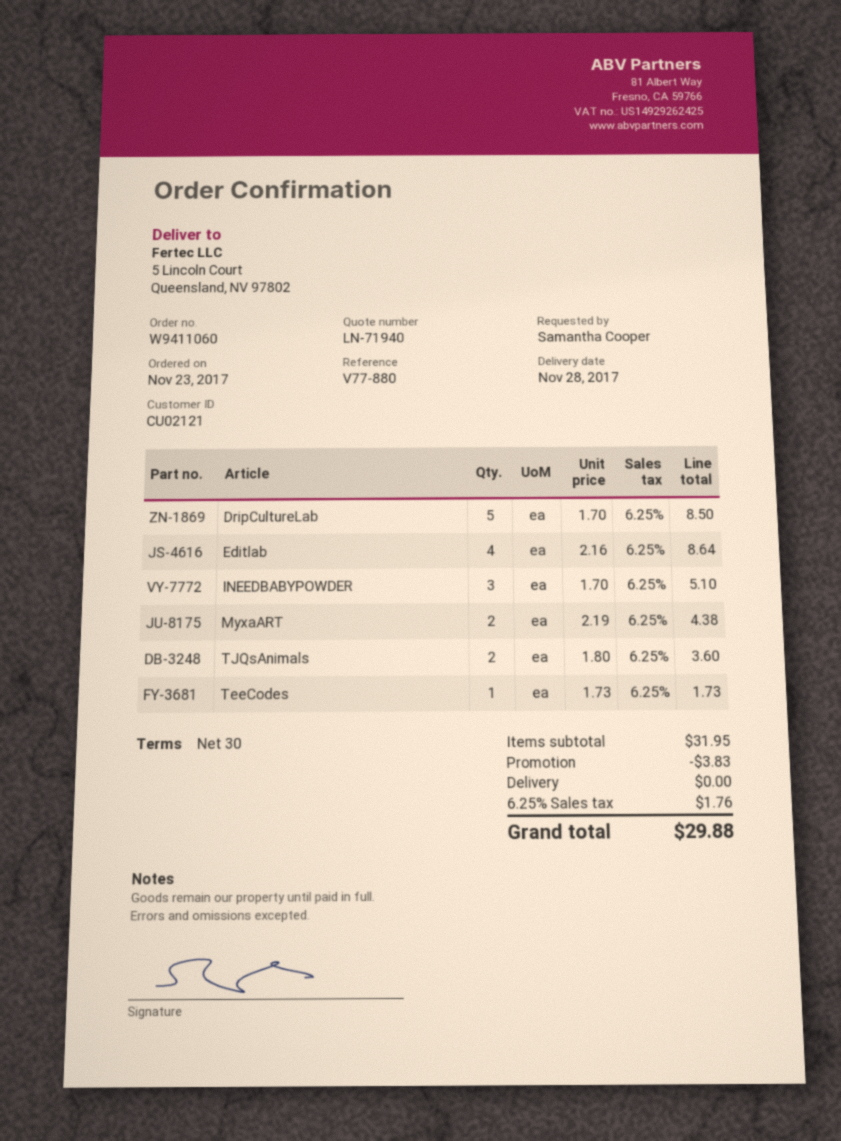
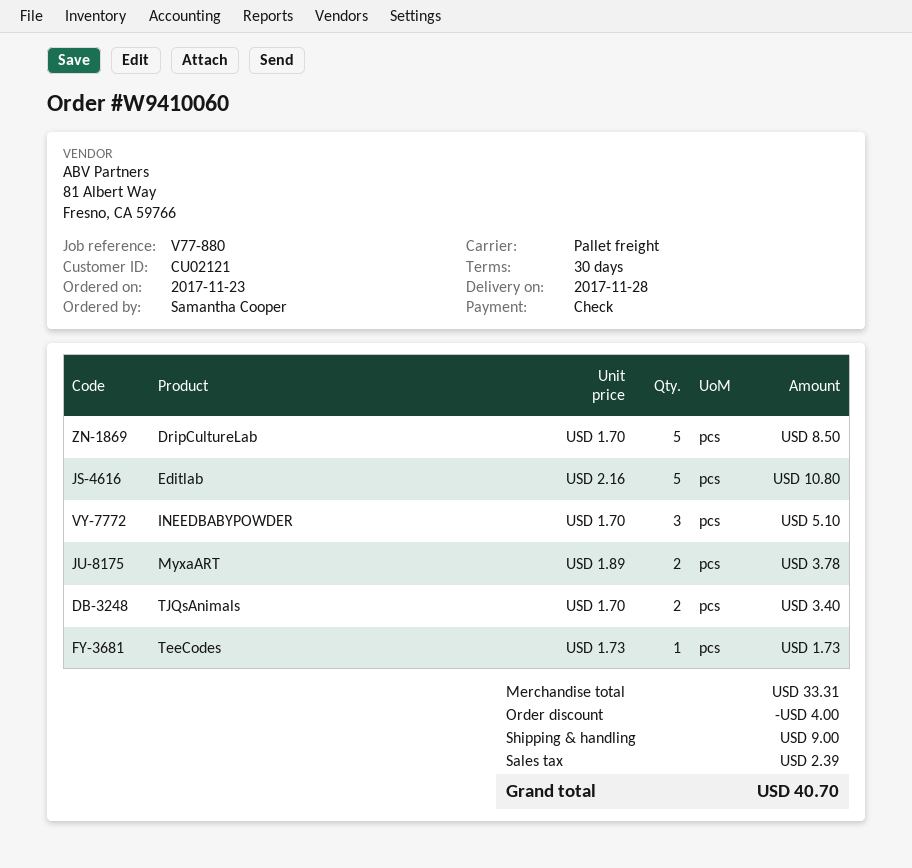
order number: W9411060 -> W9410060
Editlab: 4 x 2.16 = 8.64 -> 5 x 2.16 = 10.80
MyxaART: 2 x 2.19 = 4.38 -> 2 x 1.89 = 3.78
TJQsAnimals: 2 x 1.80 = 3.60 -> 2 x 1.70 = 3.40
subtotal: 31.95 -> 33.31
discount: 3.83 -> 4.00
shipping: 0.00 -> 9.00
tax: 1.76 -> 2.39
total: 29.88 -> 40.70

